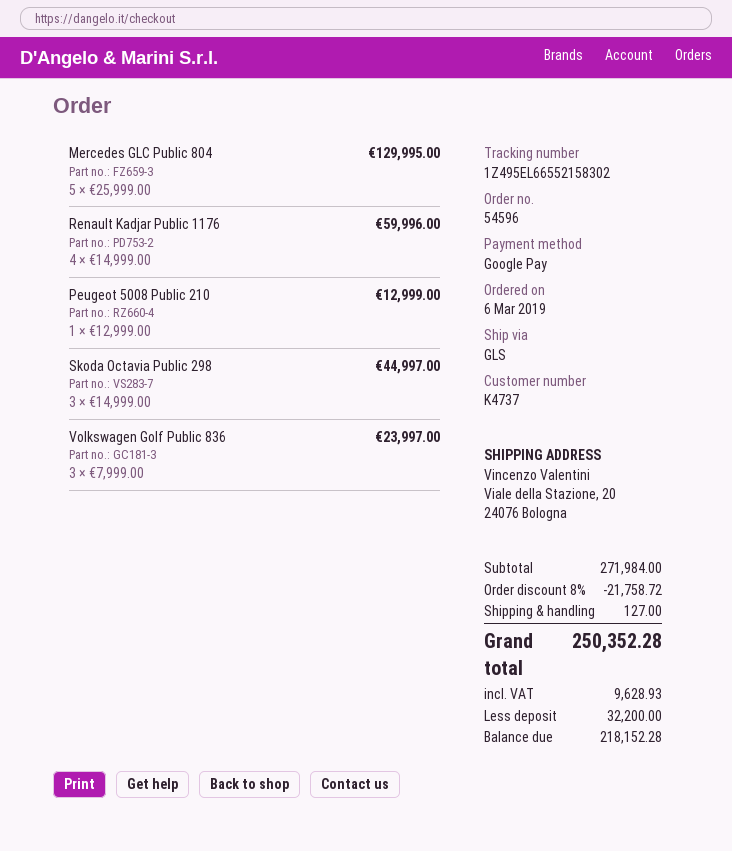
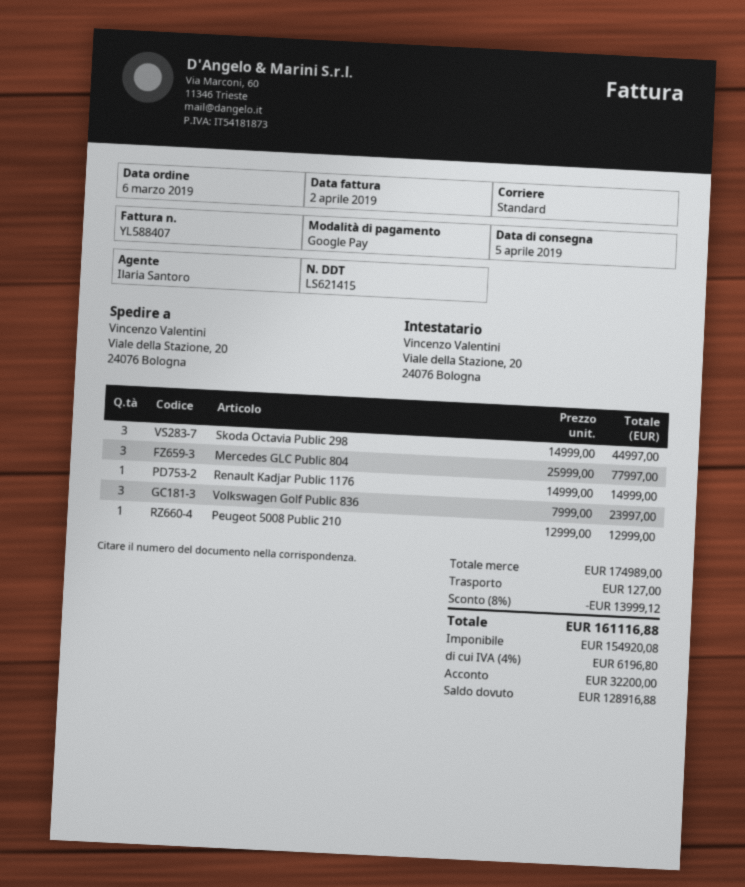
shipping method: GLS -> standard
Mercedes GLC Public 804: 5 x 25999.00 = 129995.00 -> 3 x 25999.00 = 77997.00
Renault Kadjar Public 1176: 4 x 14999.00 = 59996.00 -> 1 x 14999.00 = 14999.00
subtotal: 271984.00 -> 174989.00
discount: 8% = 21758.72 -> 8% = 13999.12
tax: 9628.93 -> 6196.80
total: 250352.28 -> 161116.88
balance: 218152.28 -> 128916.88

